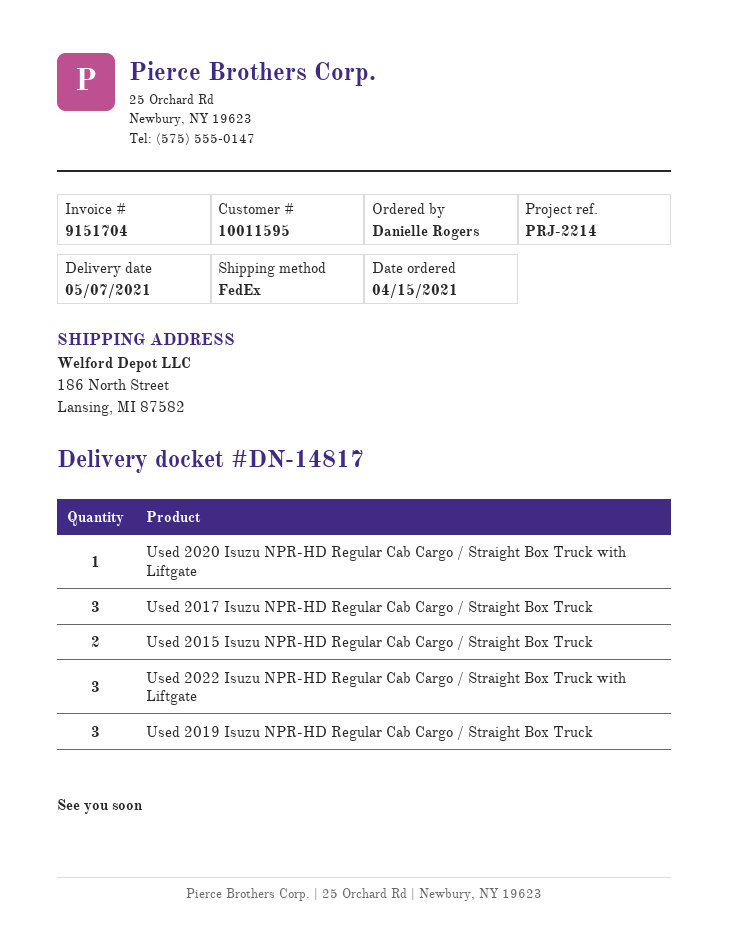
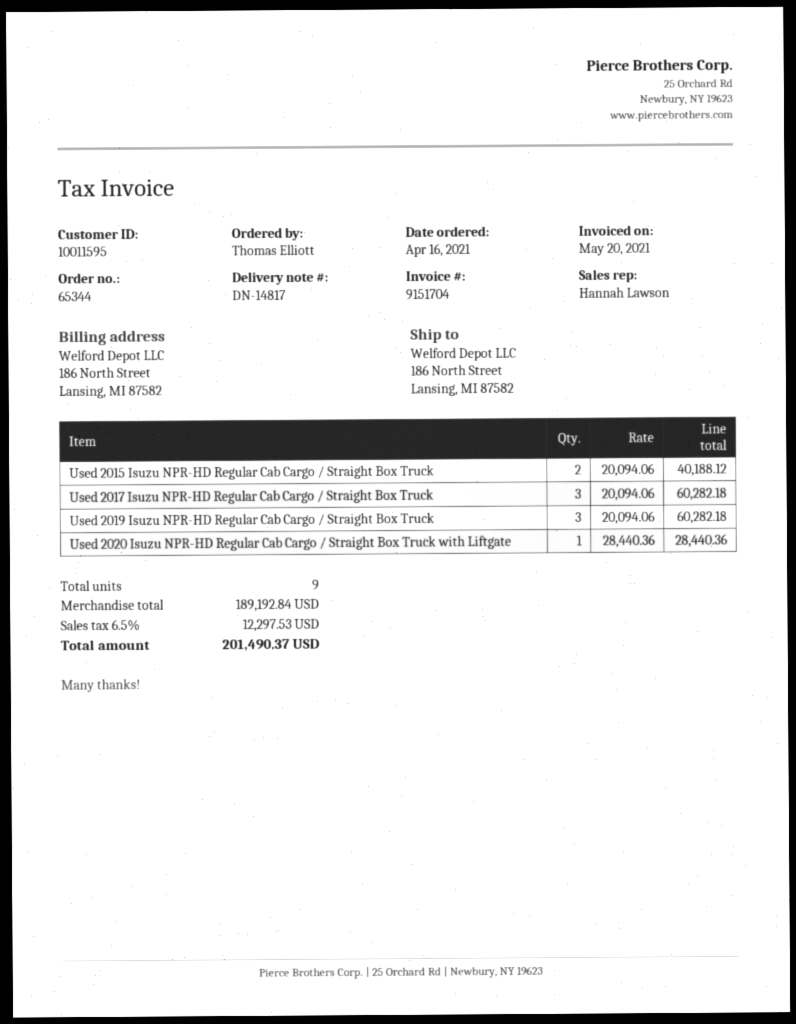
order date: 2021-04-15 -> 2021-04-16
ordered by: Danielle Rogers -> Thomas Elliott
Used 2022 Isuzu NPR-HD Regular Cab Cargo / Straight Box Truck with Liftgate: 3 -> none

